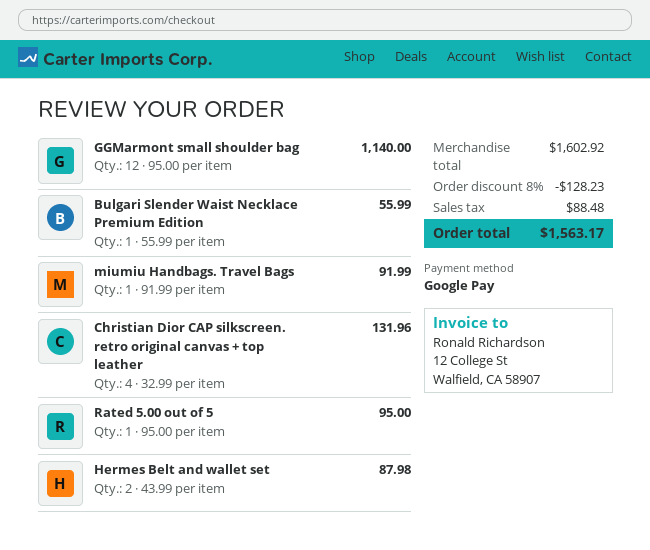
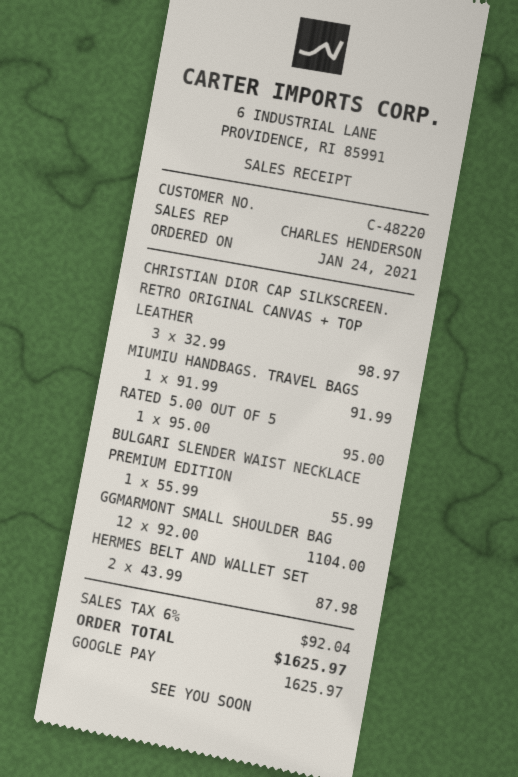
GGMarmont small shoulder bag: 12 x 95.00 = 1140.00 -> 12 x 92.00 = 1104.00
Christian Dior CAP silkscreen. retro original canvas + top leather: 4 x 32.99 = 131.96 -> 3 x 32.99 = 98.97
discount: 8% = 128.23 -> none
tax: 88.48 -> 92.04
total: 1563.17 -> 1625.97

